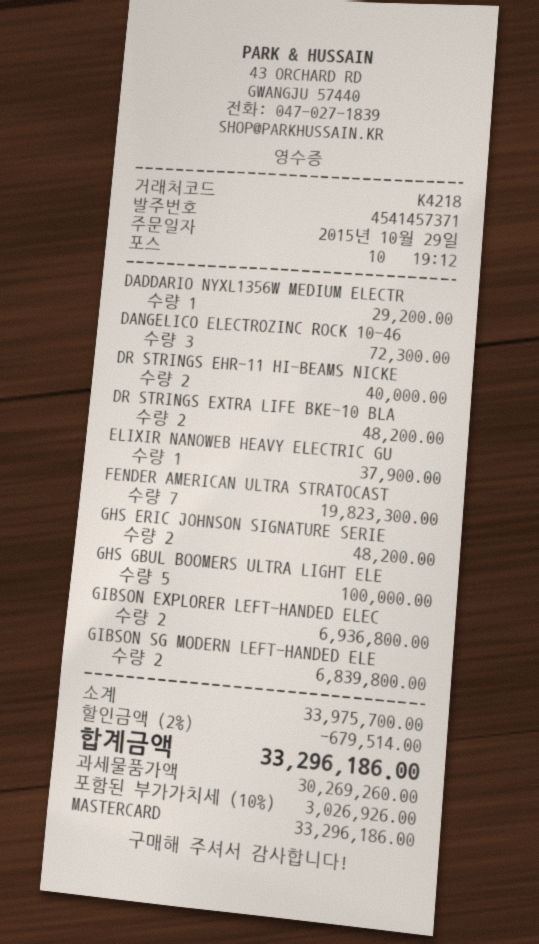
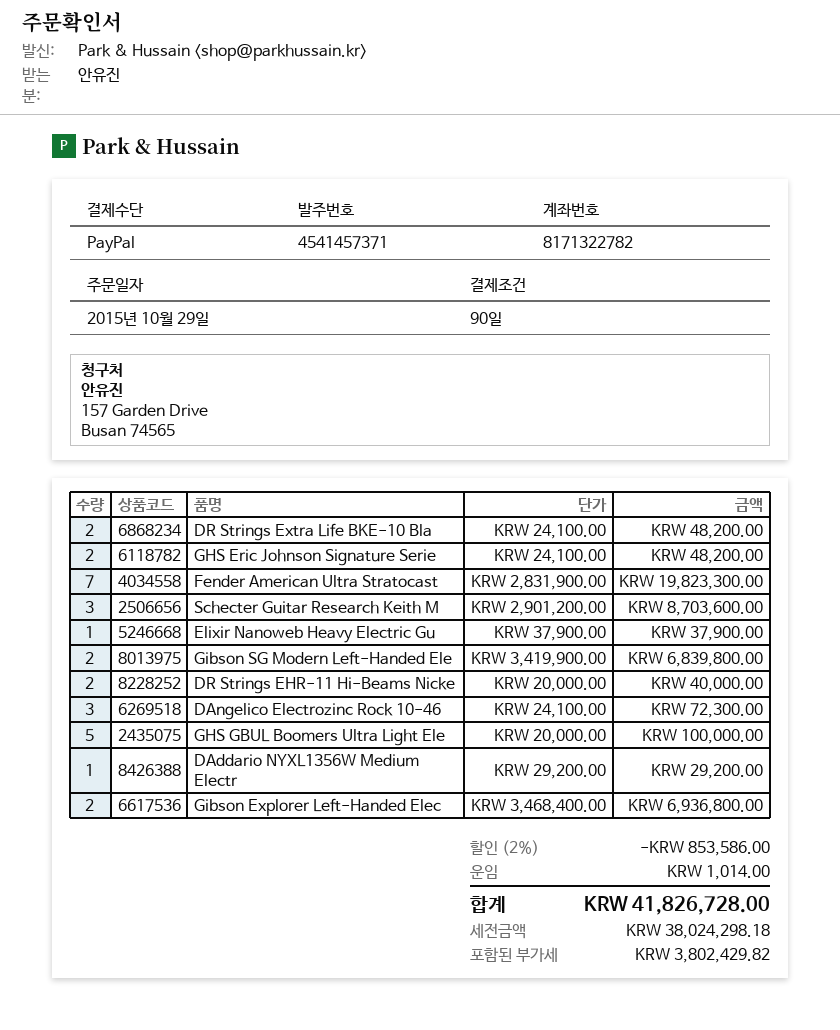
payment method: Mastercard -> PayPal
Schecter Guitar Research Keith M: none -> 3 for 8703600.00
discount: 2% = 679514.00 -> 2% = 853586.00
shipping: none -> 1014.00
net: 30269260.00 -> 38024298.18
tax: 3026926.00 -> 3802429.82
total: 33296186.00 -> 41826728.00

